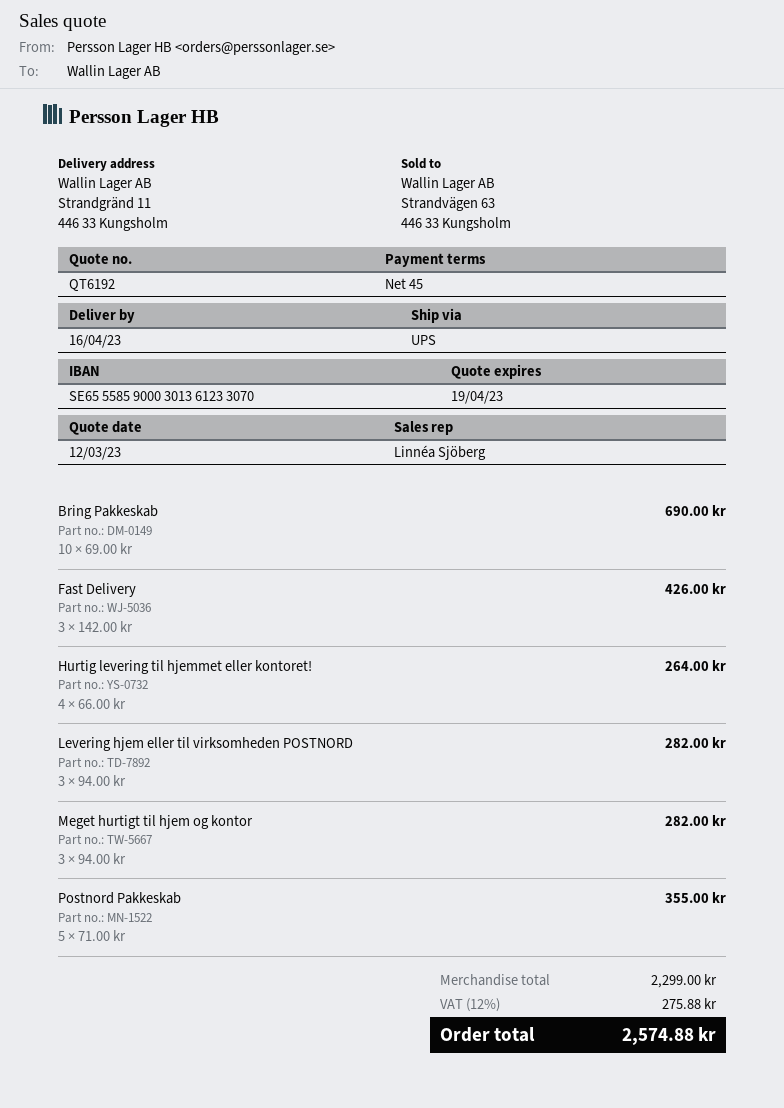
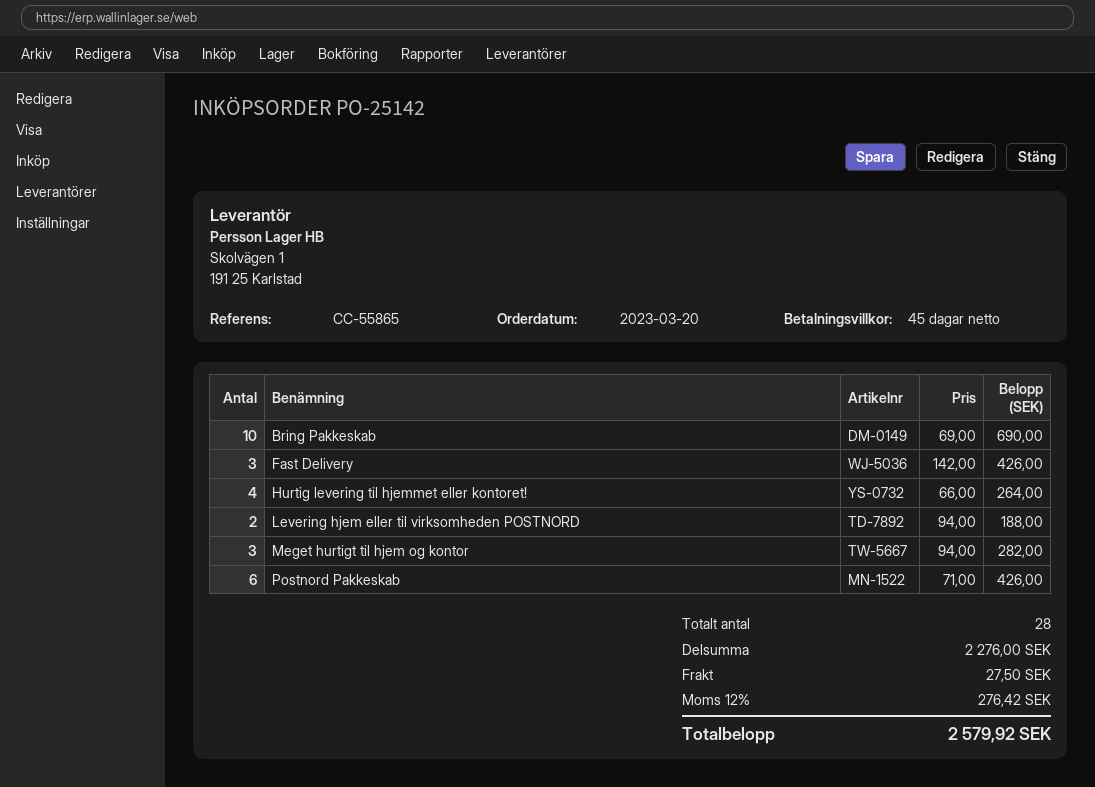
Levering hjem eller til virksomheden POSTNORD: 3 x 94.00 = 282.00 -> 2 x 94.00 = 188.00
Postnord Pakkeskab: 5 x 71.00 = 355.00 -> 6 x 71.00 = 426.00
subtotal: 2299.00 -> 2276.00
shipping: none -> 27.50
tax: 12% = 275.88 -> 12% = 276.42
total: 2574.88 -> 2579.92

